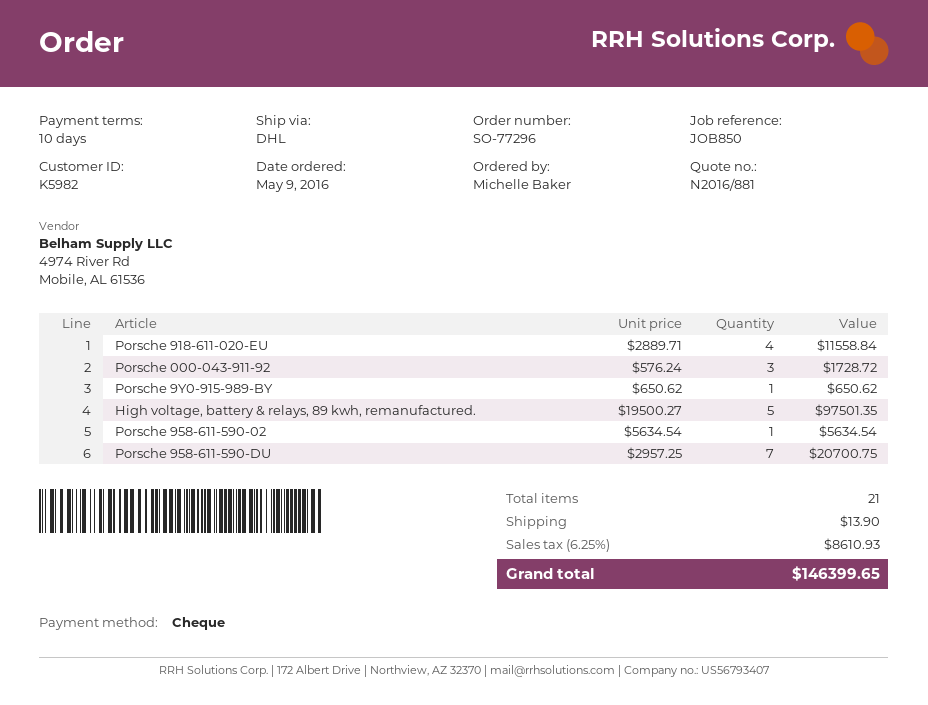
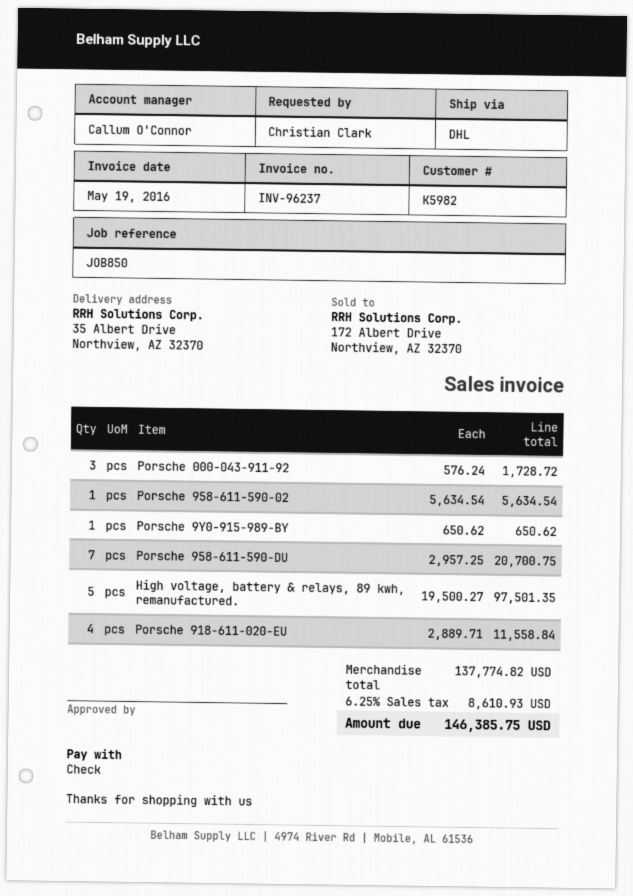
ordered by: Michelle Baker -> Christian Clark
shipping: 13.90 -> none
total: 146399.65 -> 146385.75

